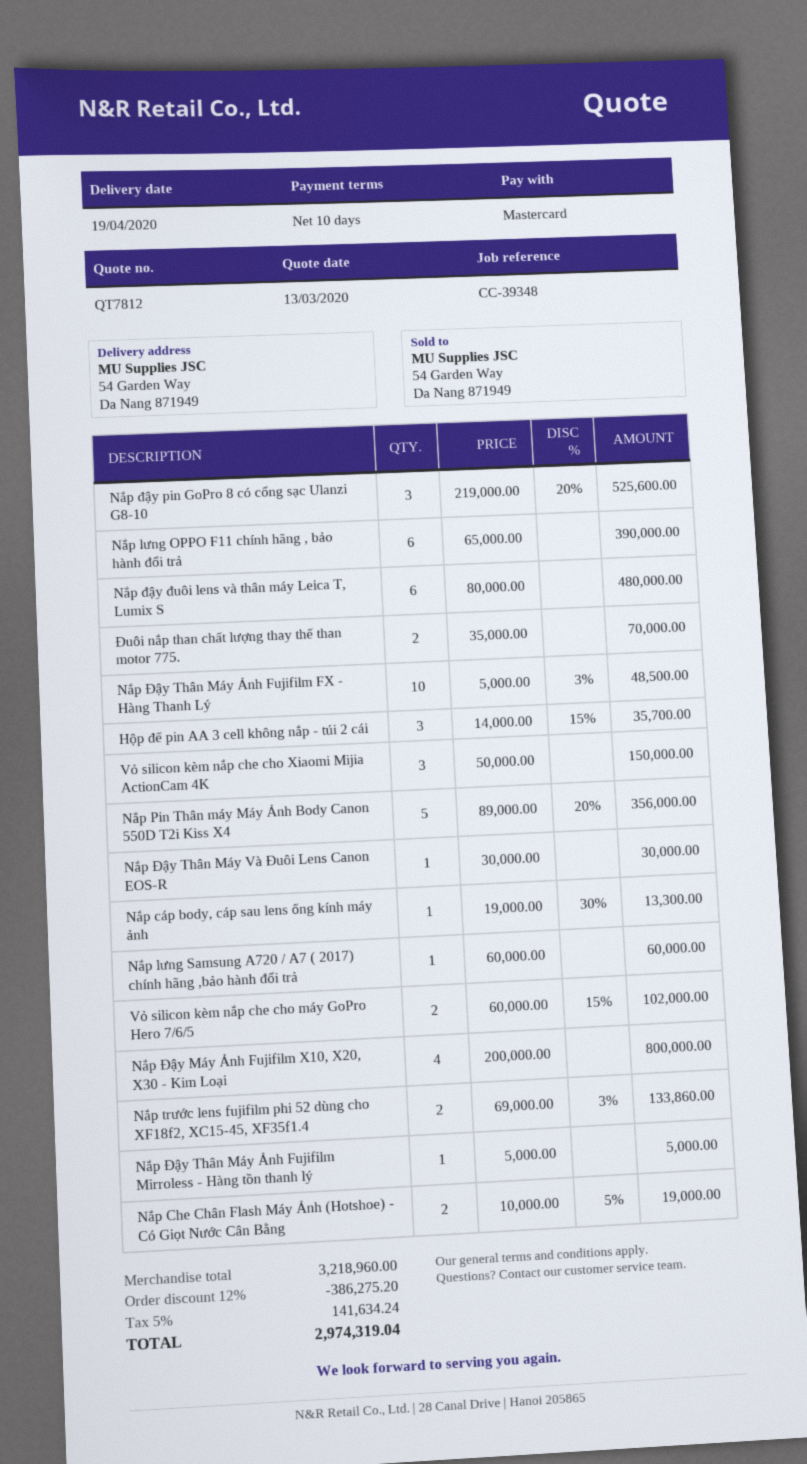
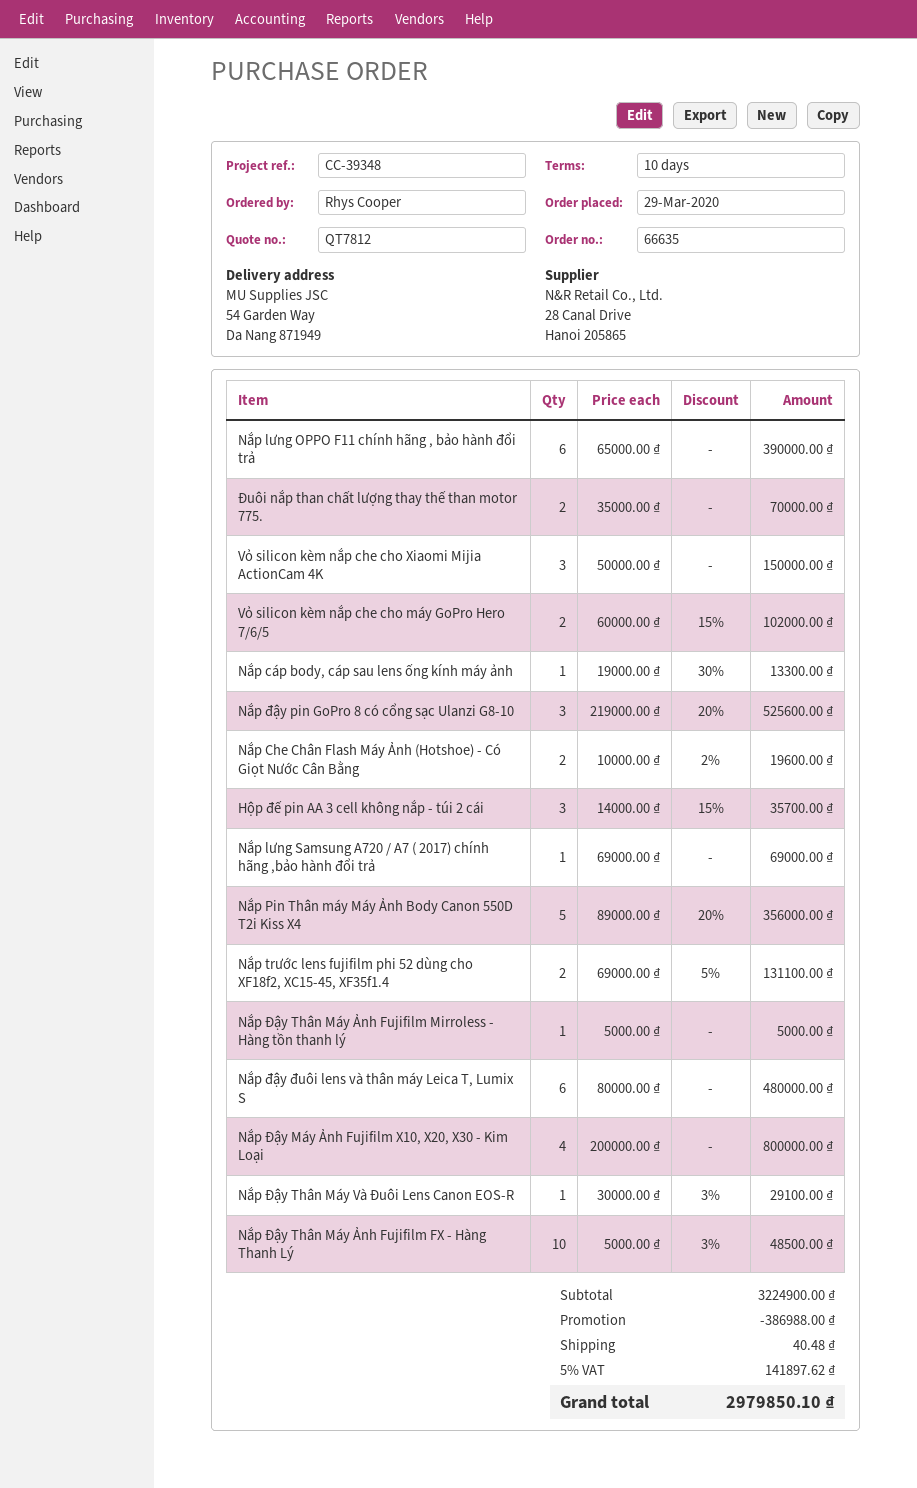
Nắp Đậy Thân Máy Và Đuôi Lens Canon EOS-R: 1 x 30000.00 = 30000.00 -> 1 x 30000.00 - 3% = 29100.00
Nắp lưng Samsung A720 / A7 ( 2017) chính hãng ,bảo hành đổi trả: 1 x 60000.00 = 60000.00 -> 1 x 69000.00 = 69000.00
Nắp trước lens fujifilm phi 52 dùng cho XF18f2, XC15-45, XF35f1.4: 2 x 69000.00 - 3% = 133860.00 -> 2 x 69000.00 - 5% = 131100.00
Nắp Che Chân Flash Máy Ảnh (Hotshoe) - Có Giọt Nước Cân Bằng: 2 x 10000.00 - 5% = 19000.00 -> 2 x 10000.00 - 2% = 19600.00
subtotal: 3218960.00 -> 3224900.00
discount: 386275.20 -> 386988.00
shipping: none -> 40.48
tax: 5% = 141634.24 -> 5% = 141897.62
total: 2974319.04 -> 2979850.10

